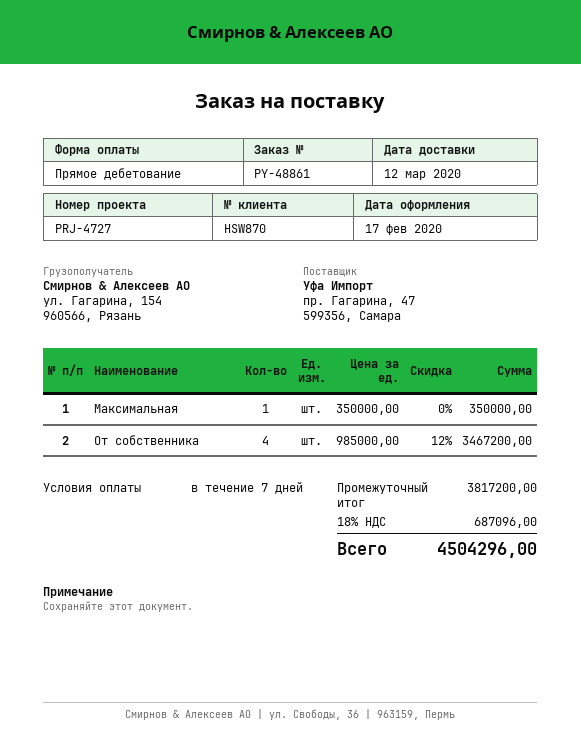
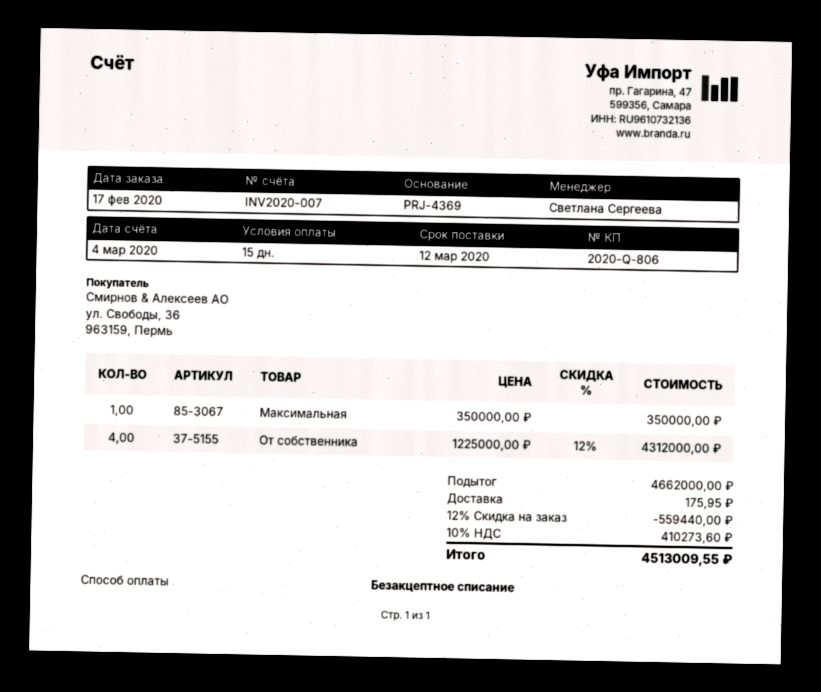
payment terms: 7 days -> 15 days
reference: PRJ-4727 -> PRJ-4369
От собственника: 4 x 985000.00 - 12% = 3467200.00 -> 4 x 1225000.00 - 12% = 4312000.00
subtotal: 3817200.00 -> 4662000.00
discount: none -> 12% = 559440.00
shipping: none -> 175.95
tax: 18% = 687096.00 -> 10% = 410273.60
total: 4504296.00 -> 4513009.55

